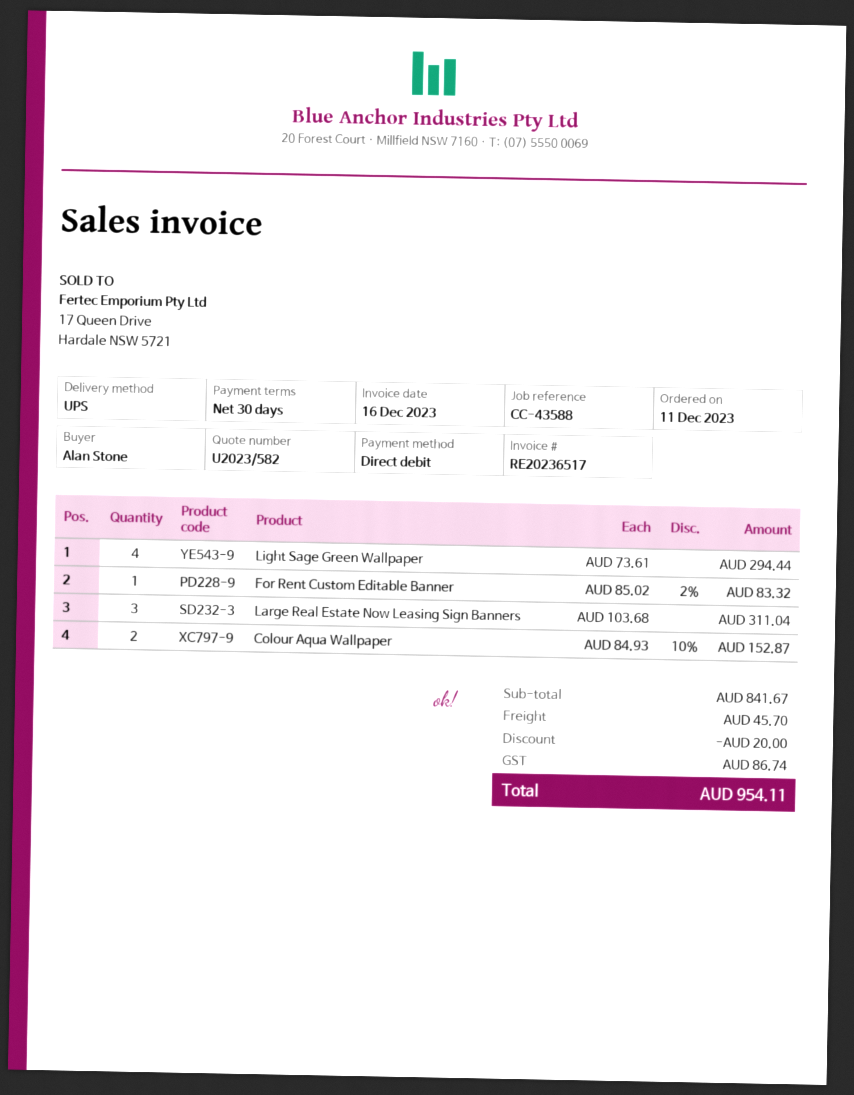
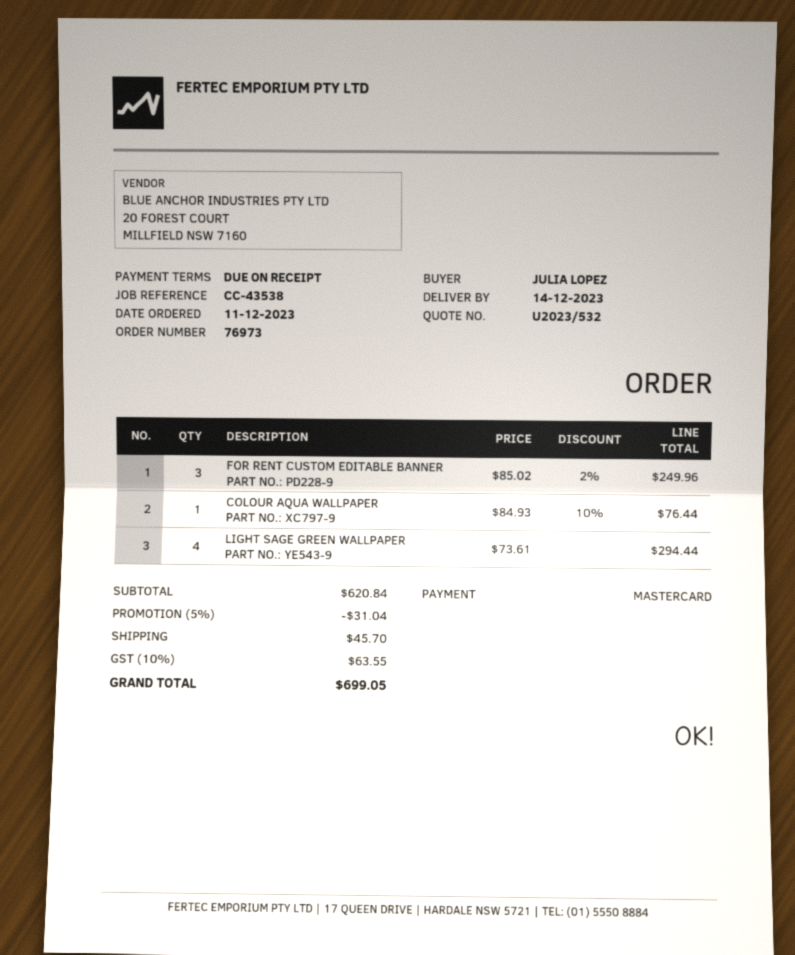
quote number: U2023/582 -> U2023/532
payment terms: 30 days -> on receipt
reference: CC-43588 -> CC-43538
ordered by: Alan Stone -> JULIA LOPEZ
payment method: direct debit -> Mastercard
For Rent Custom Editable Banner: 1 x 85.02 - 2% = 83.32 -> 3 x 85.02 - 2% = 249.96
Large Real Estate Now Leasing Sign Banners: 3 x 103.68 = 311.04 -> none
Colour Aqua Wallpaper: 2 x 84.93 - 10% = 152.87 -> 1 x 84.93 - 10% = 76.44
subtotal: 841.67 -> 620.84
discount: 20.00 -> 31.04
tax: 86.74 -> 63.55
total: 954.11 -> 699.05

